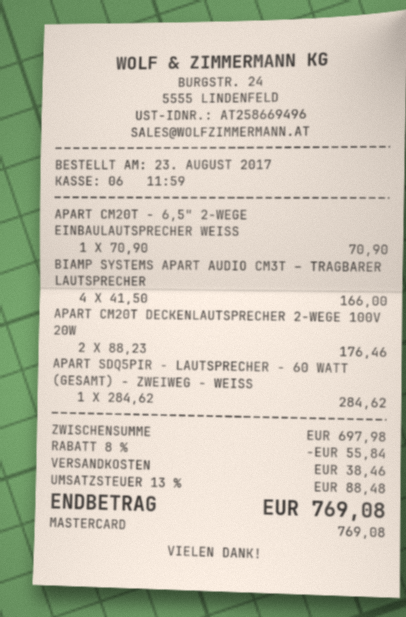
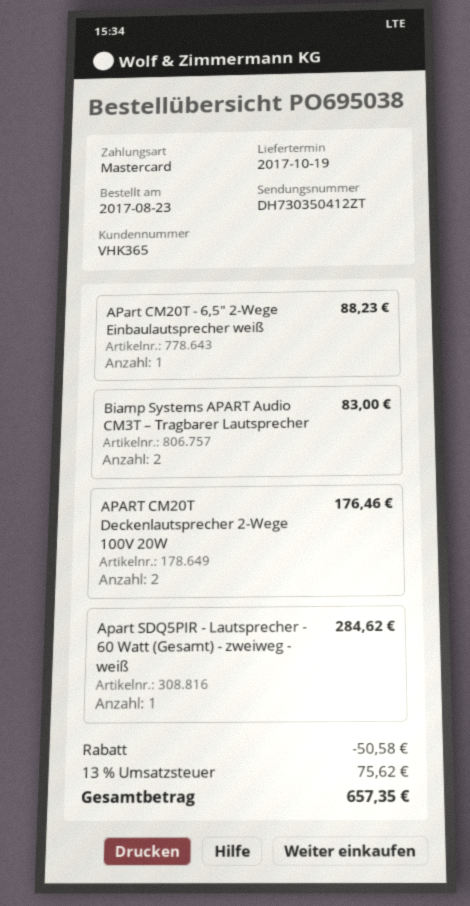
APART CM20T - 6,5" 2-WEGE EINBAULAUTSPRECHER WEISS: 1 for 70.90 -> 1 for 88.23
BIAMP SYSTEMS APART AUDIO CM3T – TRAGBARER LAUTSPRECHER: 4 for 166.00 -> 2 for 83.00
discount: 55.84 -> 50.58
shipping: 38.46 -> none
tax: 13% = 88.48 -> 13% = 75.62
total: 769.08 -> 657.35

